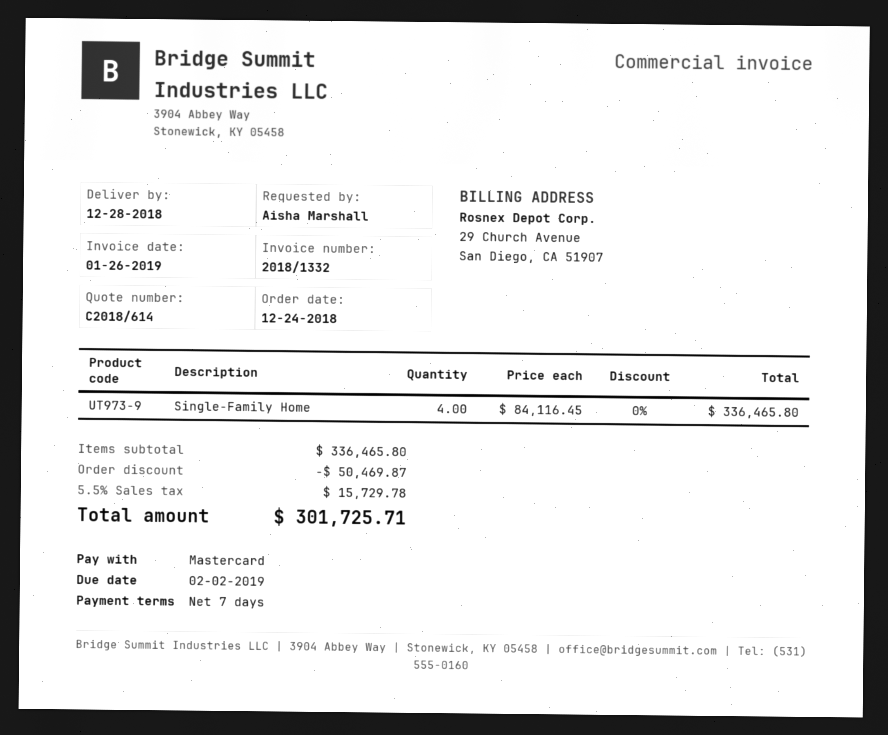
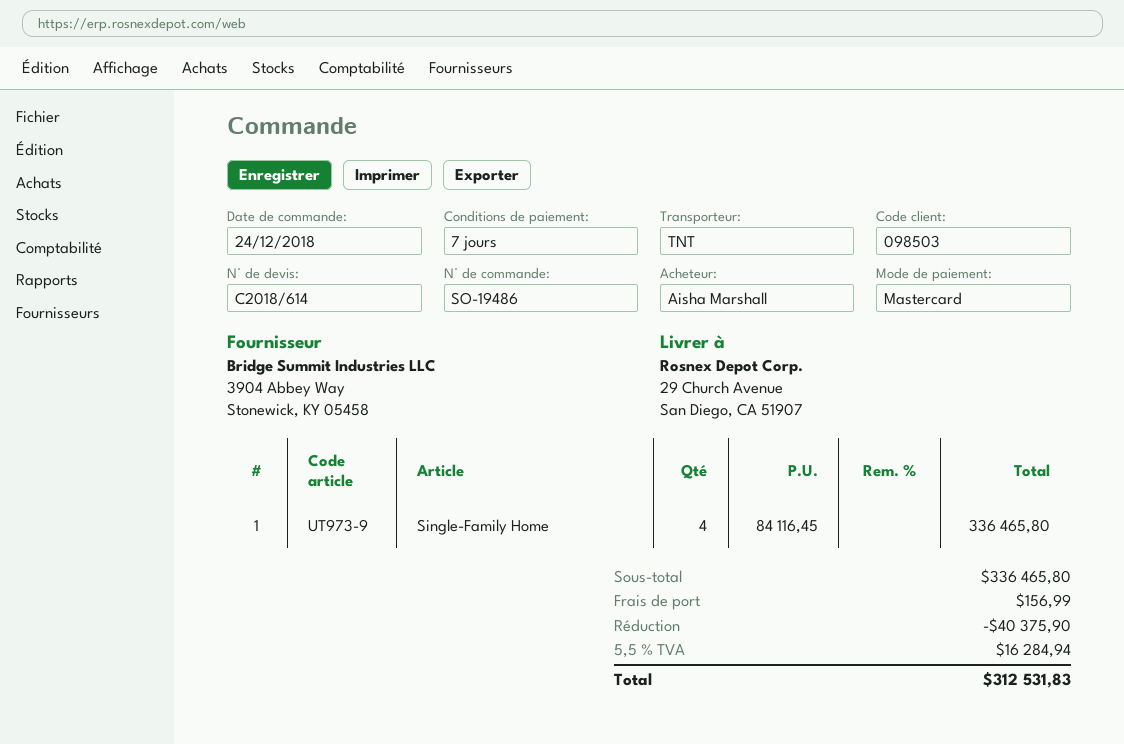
discount: 50469.87 -> 40375.90
shipping: none -> 156.99
tax: 5.5% = 15729.78 -> 5.5% = 16284.94
total: 301725.71 -> 312531.83

